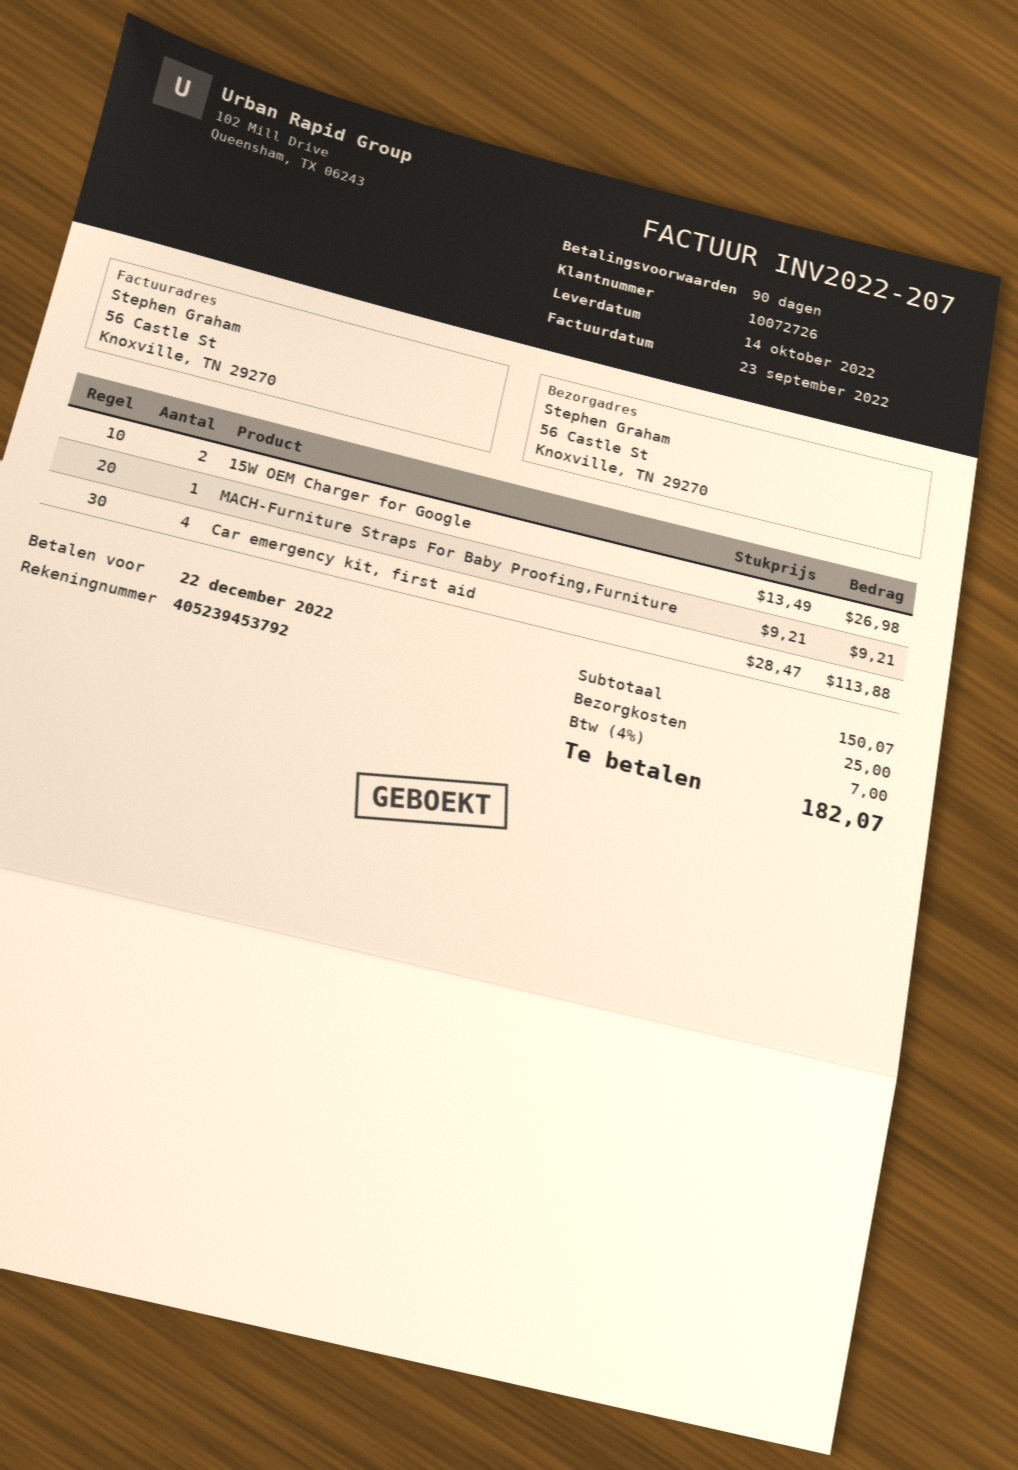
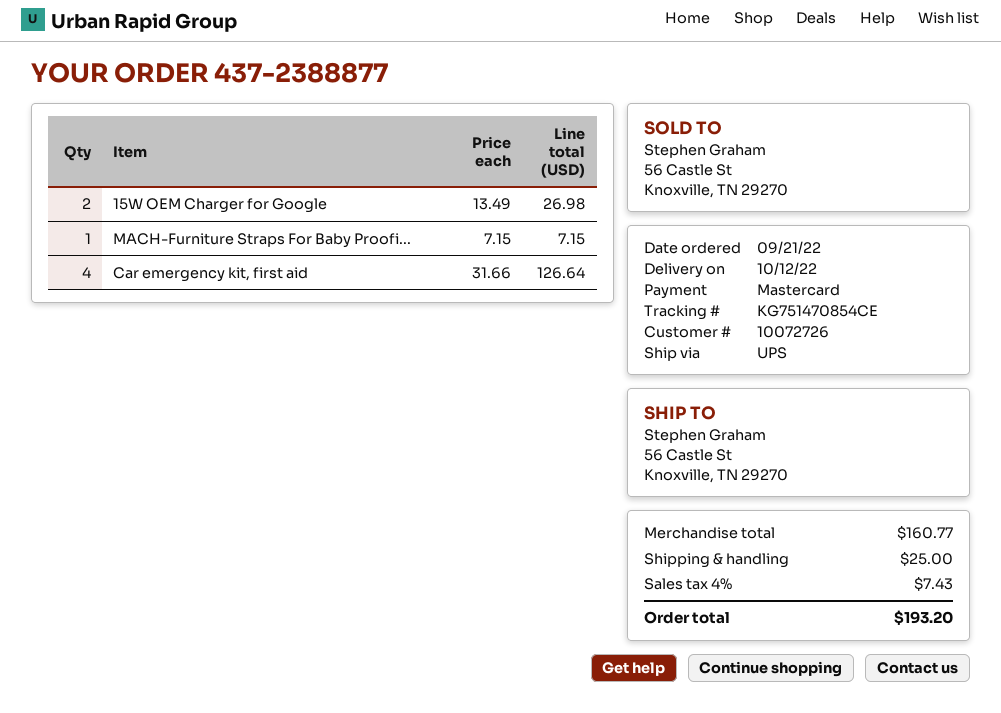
delivery date: 2022-10-14 -> 2022-10-12
MACH-Furniture Straps For Baby Proofing,Furniture: 1 x 9.21 = 9.21 -> 1 x 7.15 = 7.15
Car emergency kit, first aid: 4 x 28.47 = 113.88 -> 4 x 31.66 = 126.64
subtotal: 150.07 -> 160.77
tax: 4% = 7.00 -> 4% = 7.43
total: 182.07 -> 193.20

